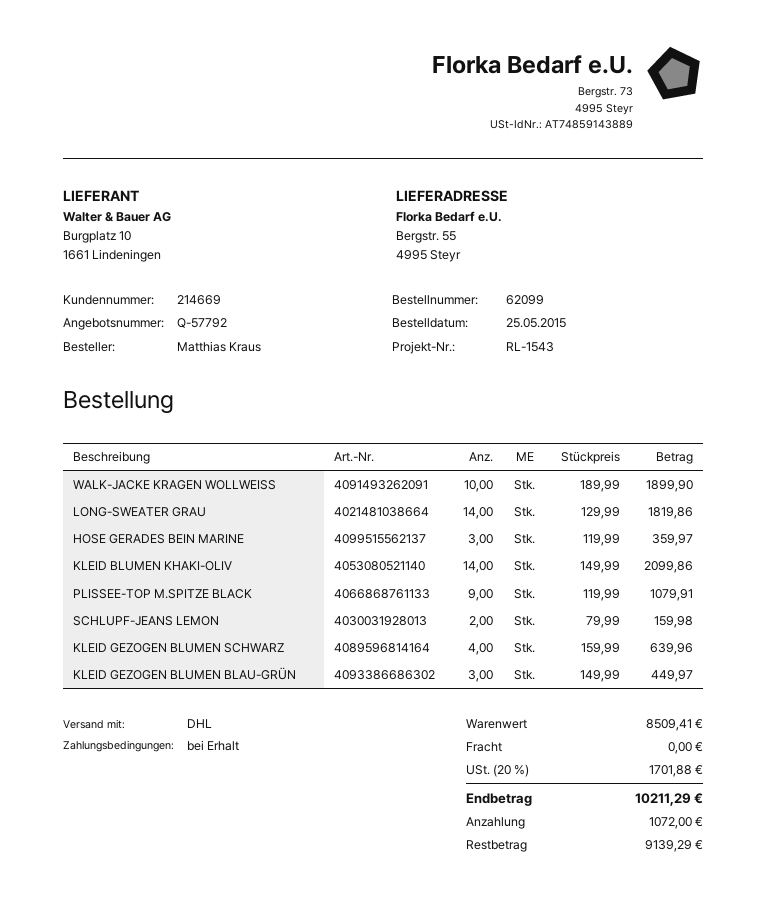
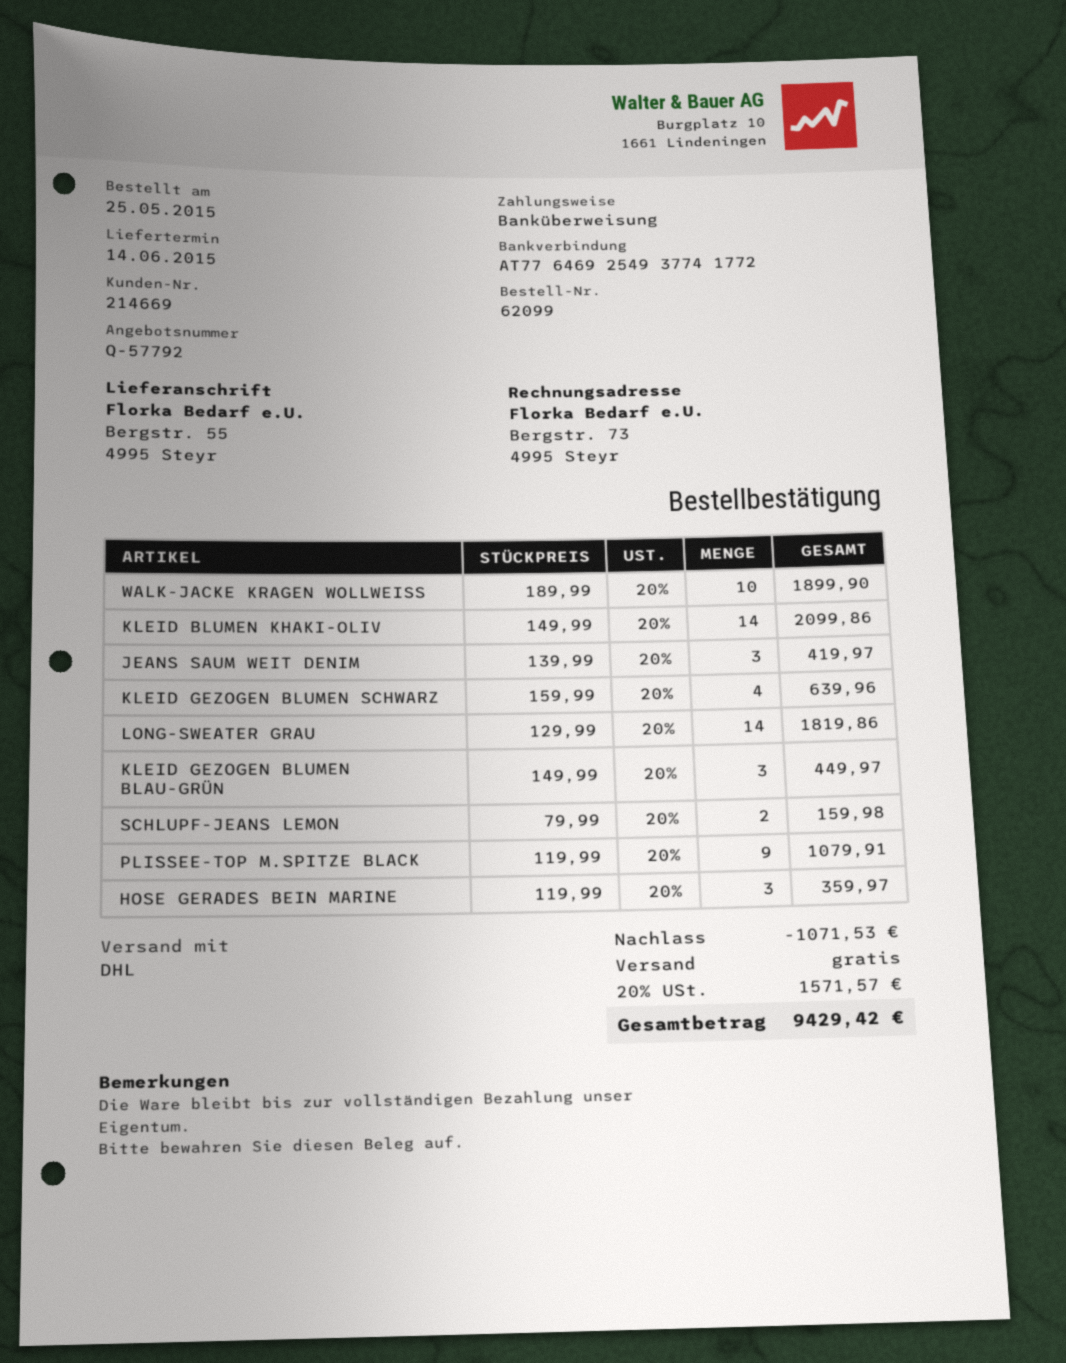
JEANS SAUM WEIT DENIM: none -> 3 x 139.99 = 419.97
discount: none -> 1071.53
tax: 20% = 1701.88 -> 20% = 1571.57
total: 10211.29 -> 9429.42

